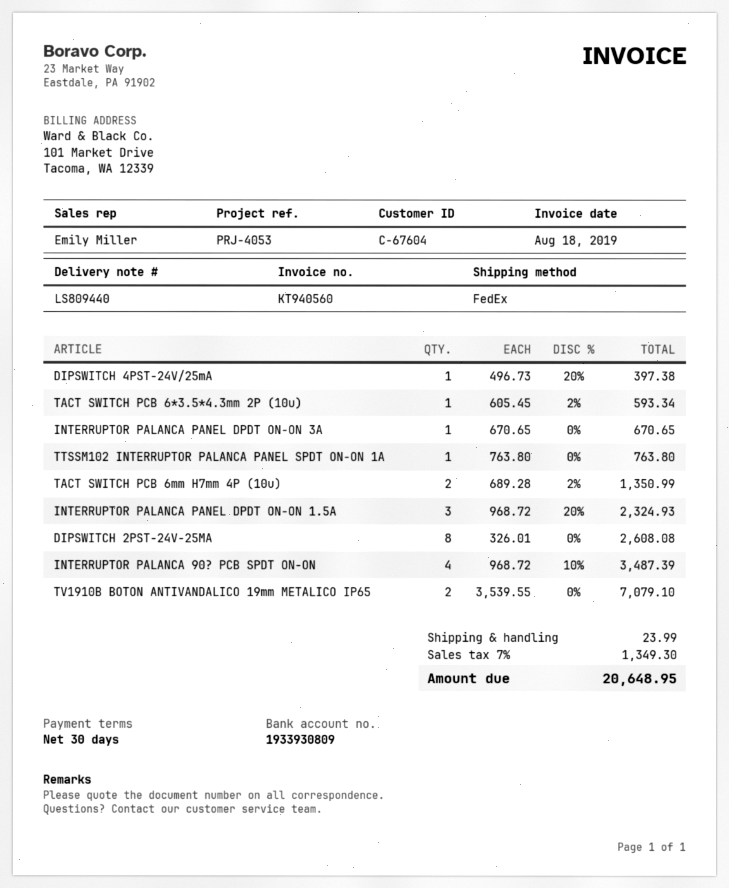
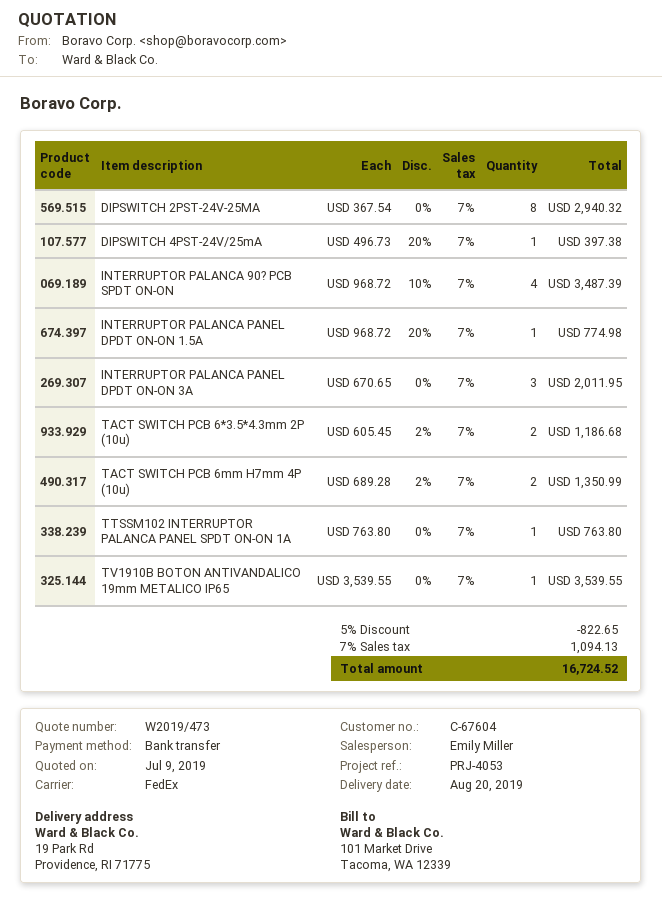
TACT SWITCH PCB 6*3.5*4.3mm 2P (10u): 1 x 605.45 - 2% = 593.34 -> 2 x 605.45 - 2% = 1186.68
INTERRUPTOR PALANCA PANEL DPDT ON-ON 3A: 1 x 670.65 = 670.65 -> 3 x 670.65 = 2011.95
INTERRUPTOR PALANCA PANEL DPDT ON-ON 1.5A: 3 x 968.72 - 20% = 2324.93 -> 1 x 968.72 - 20% = 774.98
DIPSWITCH 2PST-24V-25MA: 8 x 326.01 = 2608.08 -> 8 x 367.54 = 2940.32
TV1910B BOTON ANTIVANDALICO 19mm METALICO IP65: 2 x 3539.55 = 7079.10 -> 1 x 3539.55 = 3539.55
discount: none -> 5% = 822.65
shipping: 23.99 -> none
tax: 7% = 1349.30 -> 7% = 1094.13
total: 20648.95 -> 16724.52

